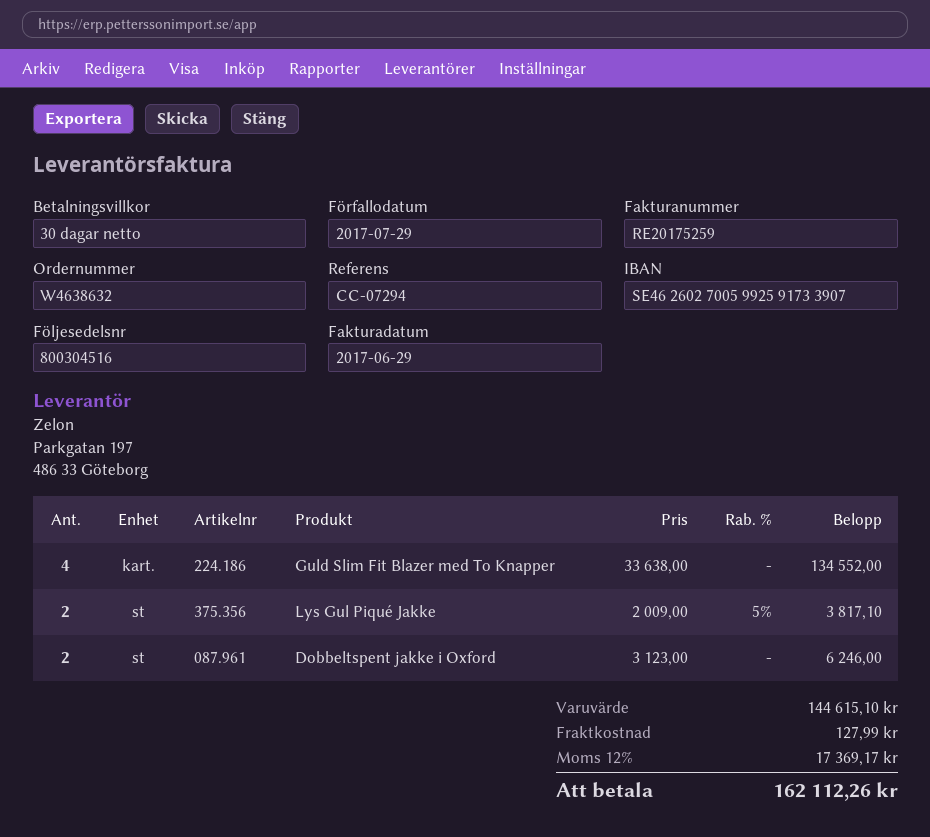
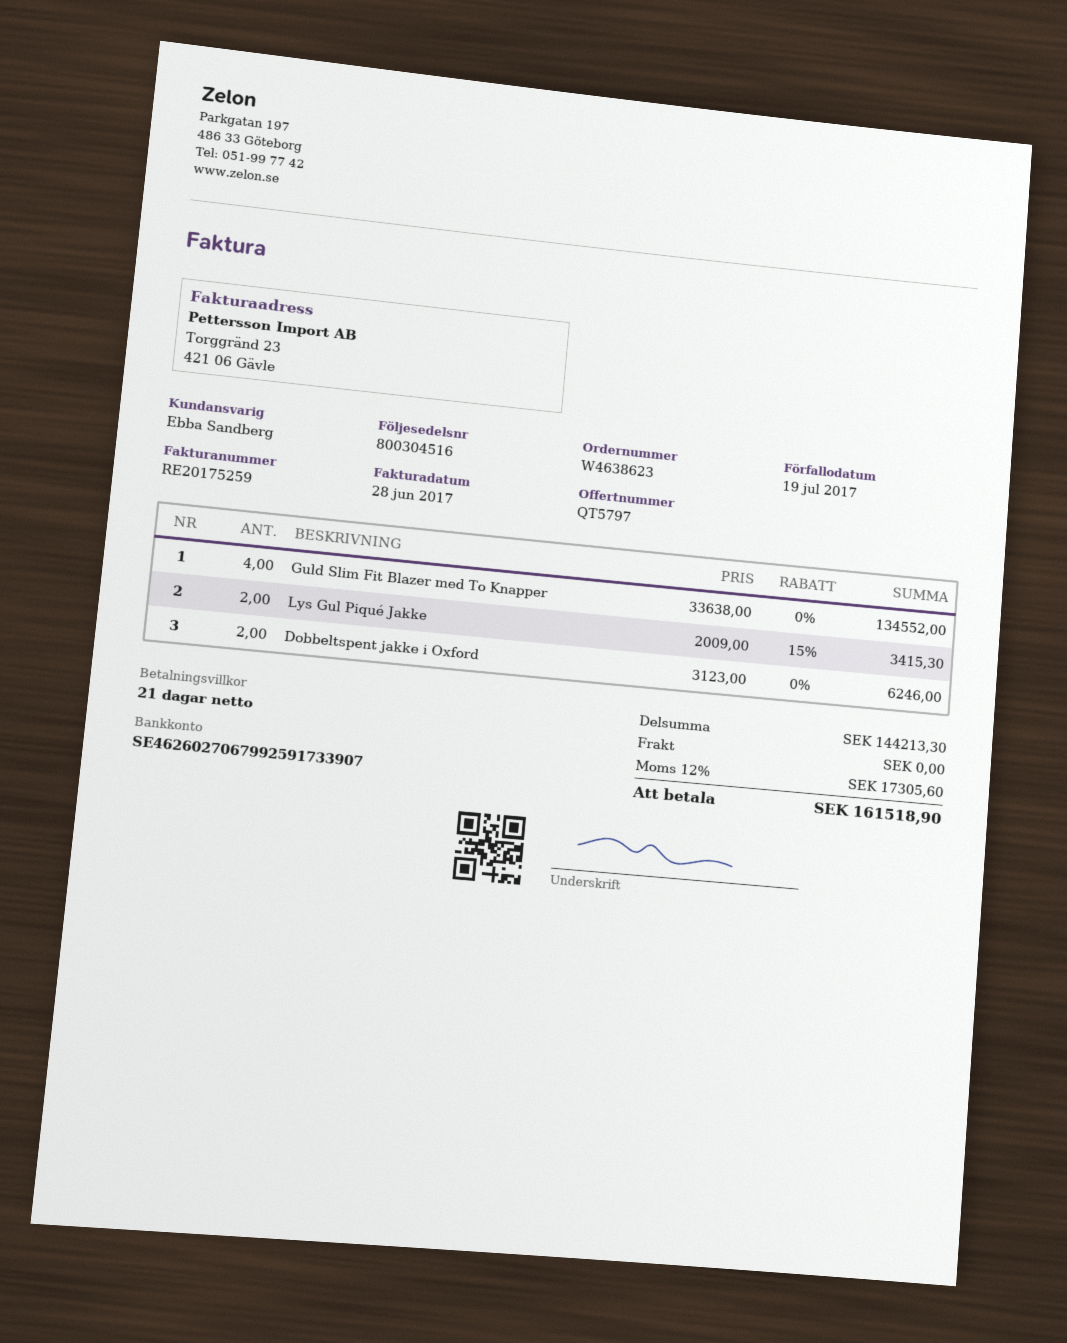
order number: W4638632 -> W4638623
invoice date: 2017-06-29 -> 2017-06-28
payment terms: 30 days -> 21 days
due date: 2017-07-29 -> 2017-07-19
bank account: SE4626027005992591733907 -> SE4626027067992591733907
Lys Gul Piqué Jakke: 2 x 2009.00 - 5% = 3817.10 -> 2 x 2009.00 - 15% = 3415.30
subtotal: 144615.10 -> 144213.30
shipping: 127.99 -> 0.00
tax: 12% = 17369.17 -> 12% = 17305.60
total: 162112.26 -> 161518.90

